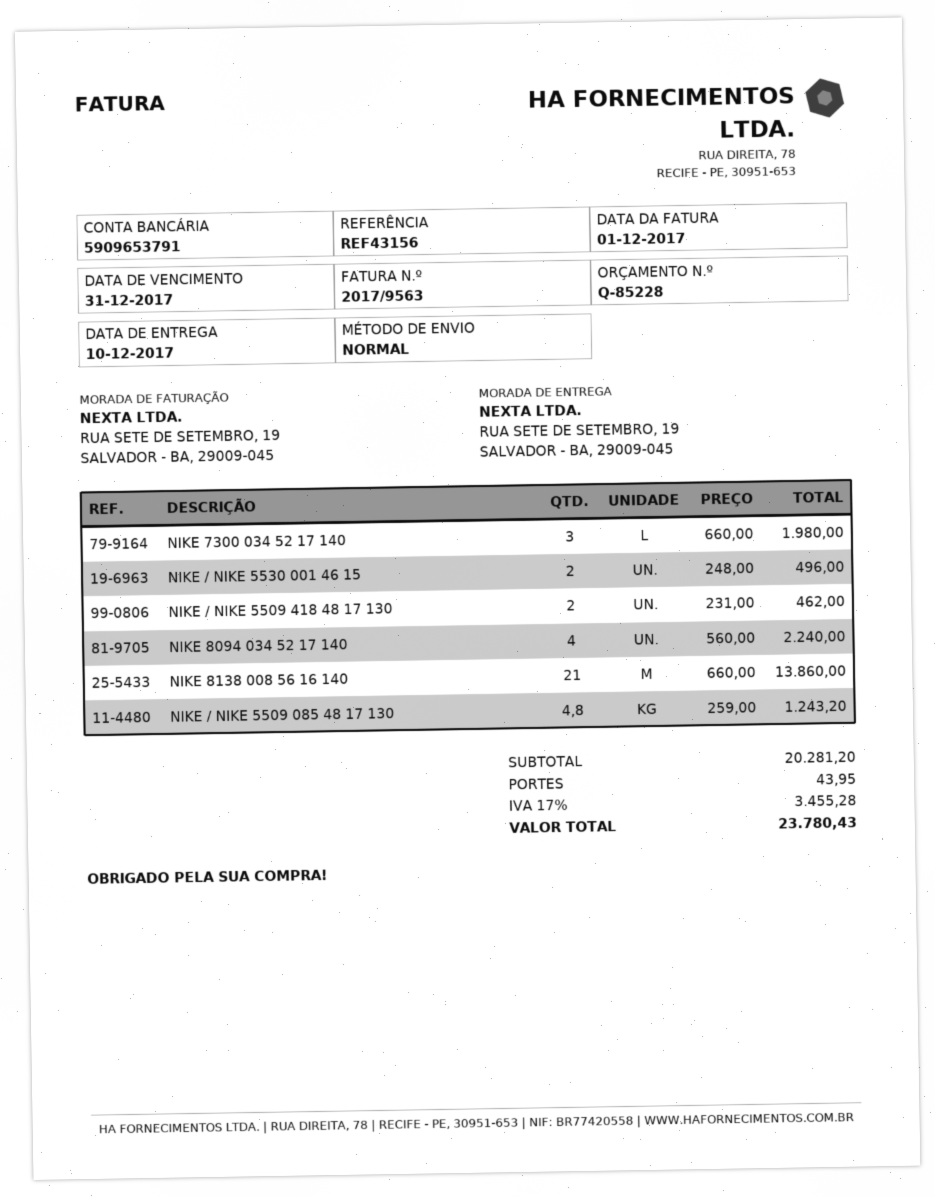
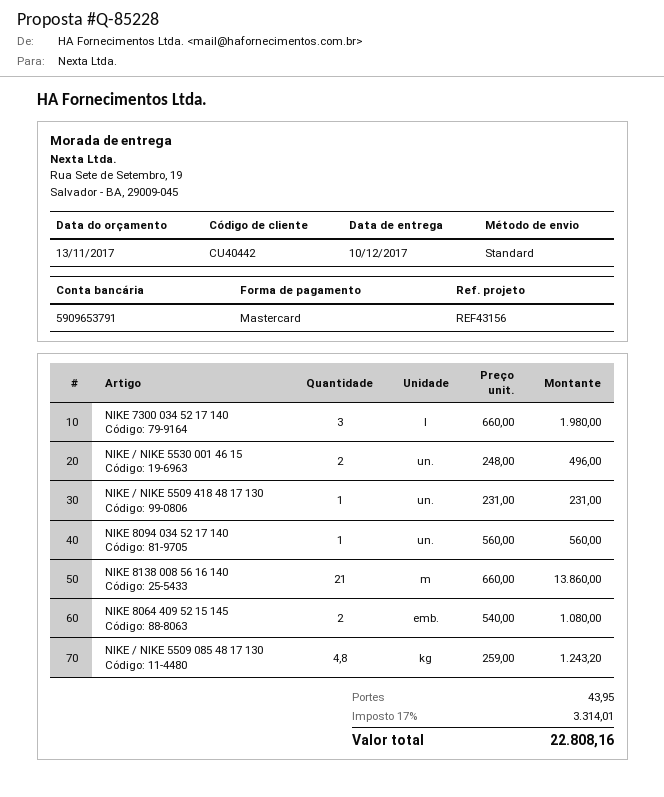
NIKE / NIKE 5509 418 48 17 130: 2 x 231.00 = 462.00 -> 1 x 231.00 = 231.00
NIKE 8094 034 52 17 140: 4 x 560.00 = 2240.00 -> 1 x 560.00 = 560.00
NIKE 8064 409 52 15 145: none -> 2 x 540.00 = 1080.00
tax: 17% = 3455.28 -> 17% = 3314.01
total: 23780.43 -> 22808.16

